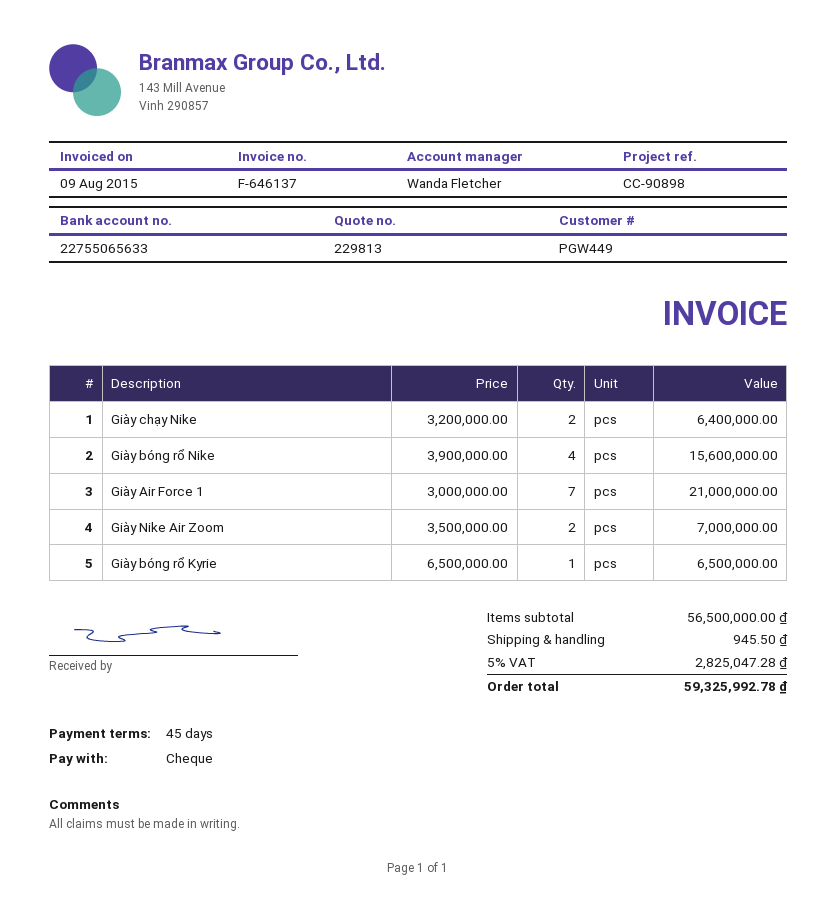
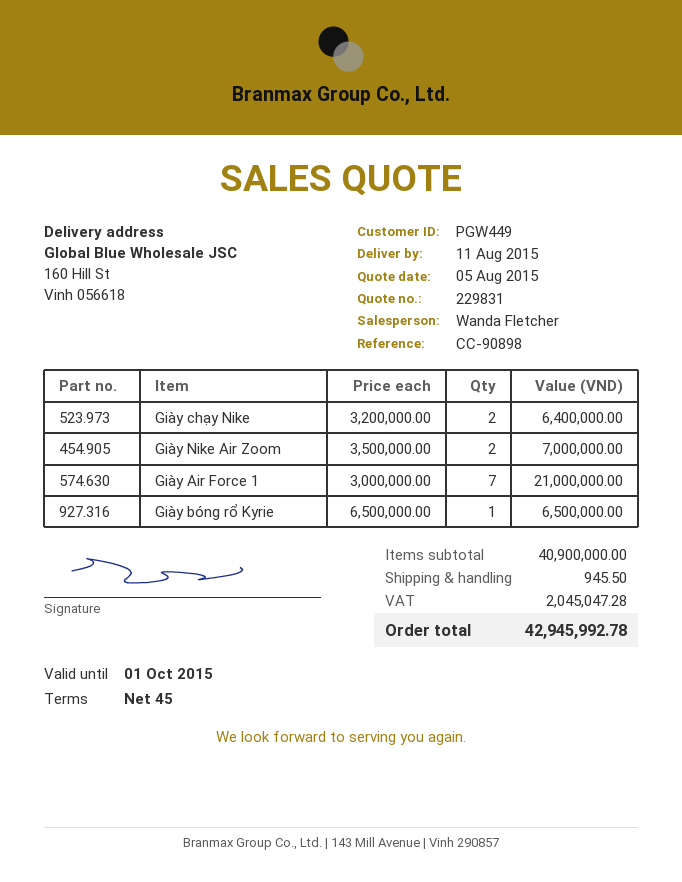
quote number: 229813 -> 229831
Giày bóng rổ Nike: 4 x 3900000.00 = 15600000.00 -> none
subtotal: 56500000.00 -> 40900000.00
tax: 2825047.28 -> 2045047.28
total: 59325992.78 -> 42945992.78

